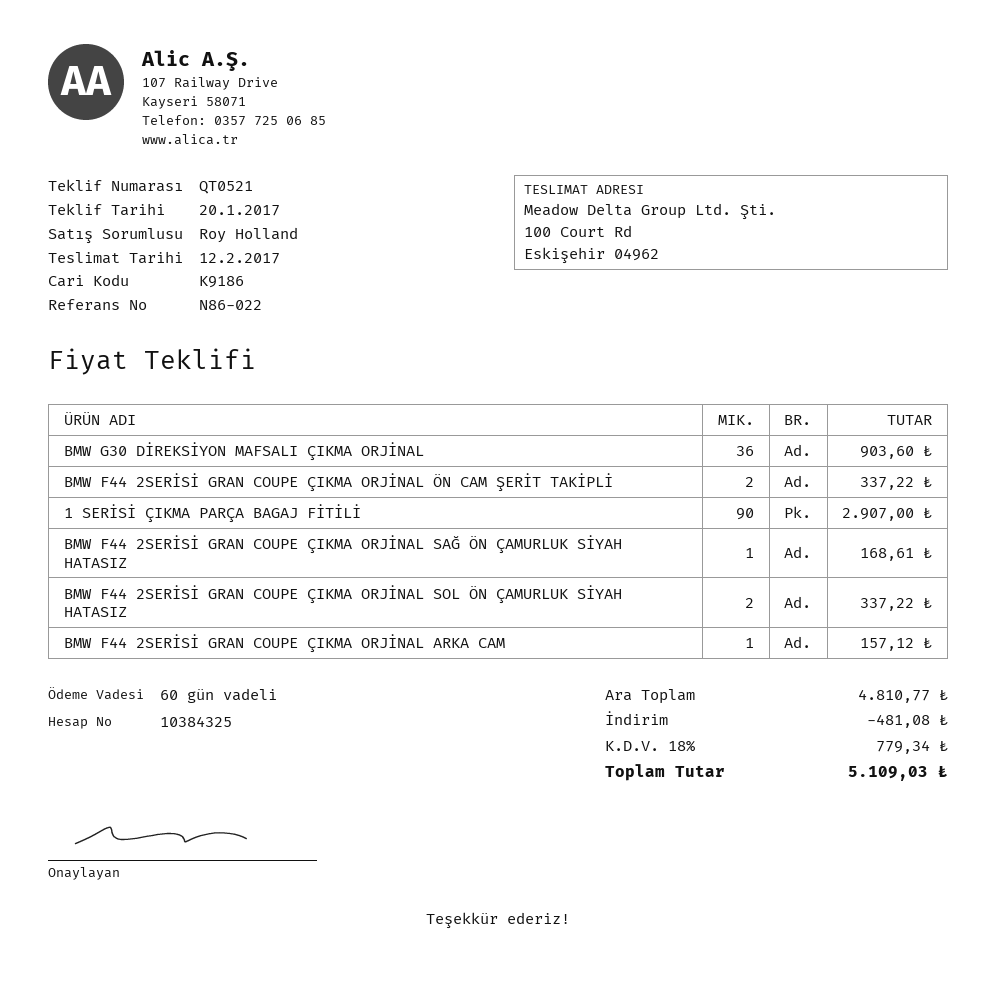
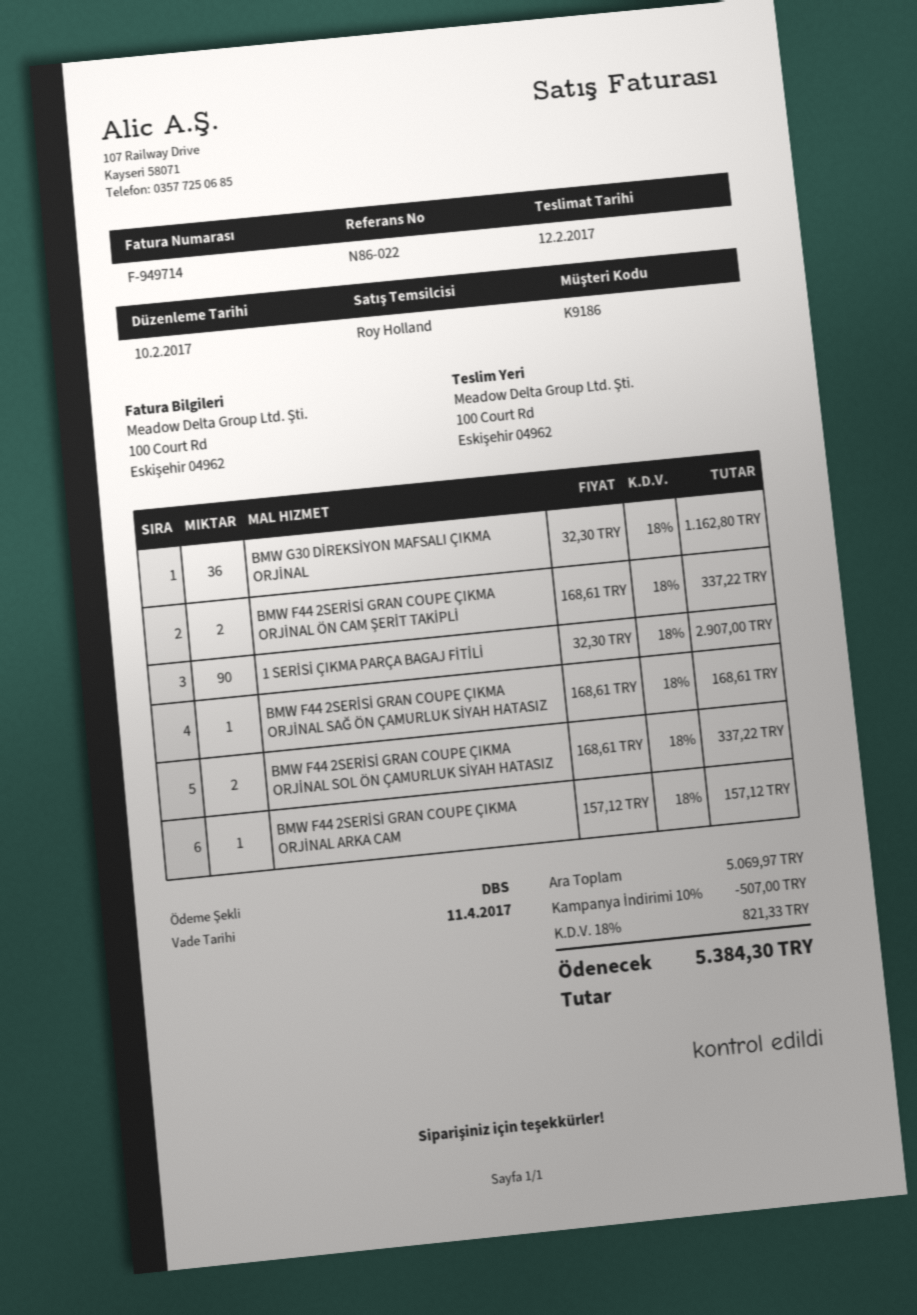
BMW G30 DİREKSİYON MAFSALI ÇIKMA ORJİNAL: 36 for 903.60 -> 36 for 1162.80
subtotal: 4810.77 -> 5069.97
discount: 481.08 -> 507.00
tax: 18% = 779.34 -> 18% = 821.33
total: 5109.03 -> 5384.30

